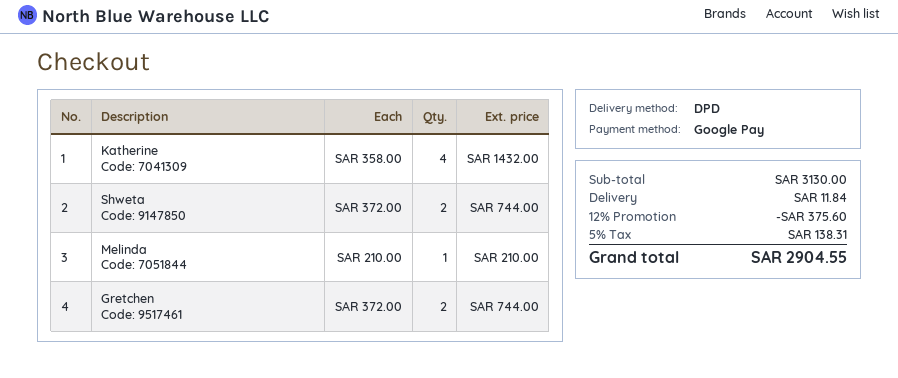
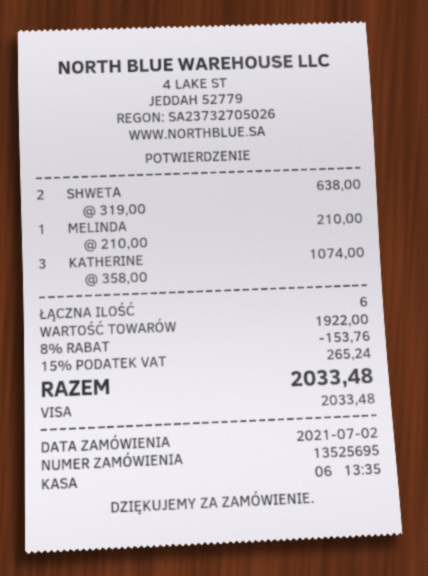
payment method: Google Pay -> Visa
Katherine: 4 x 358.00 = 1432.00 -> 3 x 358.00 = 1074.00
Shweta: 2 x 372.00 = 744.00 -> 2 x 319.00 = 638.00
Gretchen: 2 x 372.00 = 744.00 -> none
subtotal: 3130.00 -> 1922.00
discount: 12% = 375.60 -> 8% = 153.76
shipping: 11.84 -> none
tax: 5% = 138.31 -> 15% = 265.24
total: 2904.55 -> 2033.48

